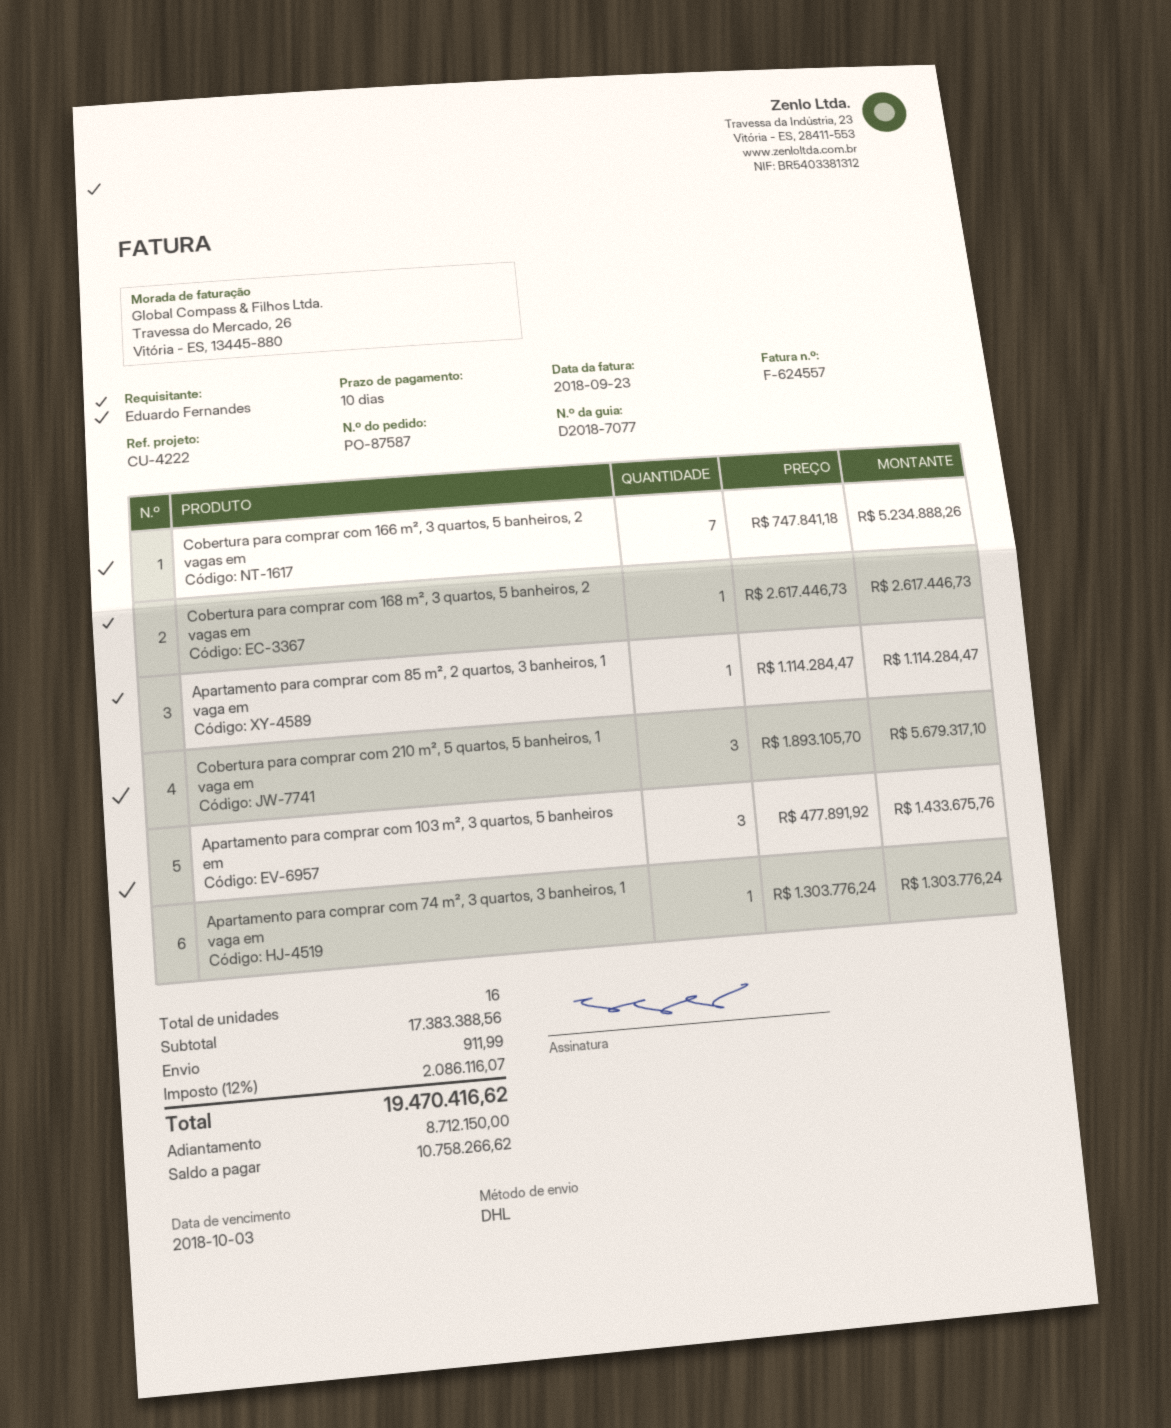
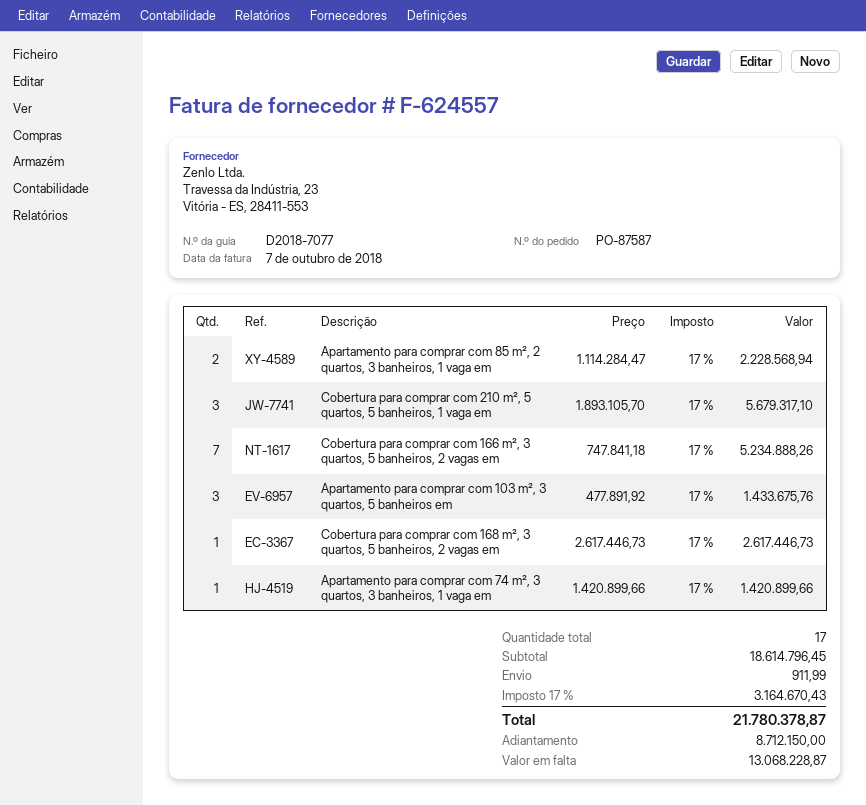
invoice date: 2018-09-23 -> 2018-10-07
Apartamento para comprar com 85 m², 2 quartos, 3 banheiros, 1 vaga em: 1 x 1114284.47 = 1114284.47 -> 2 x 1114284.47 = 2228568.94
Apartamento para comprar com 74 m², 3 quartos, 3 banheiros, 1 vaga em: 1 x 1303776.24 = 1303776.24 -> 1 x 1420899.66 = 1420899.66
total quantity: 16 -> 17
subtotal: 17383388.56 -> 18614796.45
tax: 12% = 2086116.07 -> 17% = 3164670.43
total: 19470416.62 -> 21780378.87
balance: 10758266.62 -> 13068228.87

